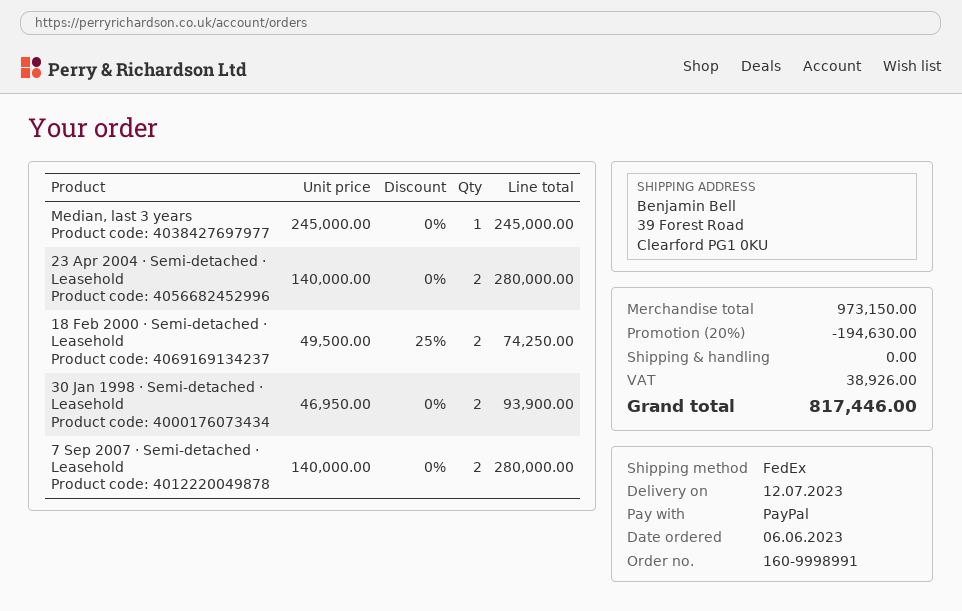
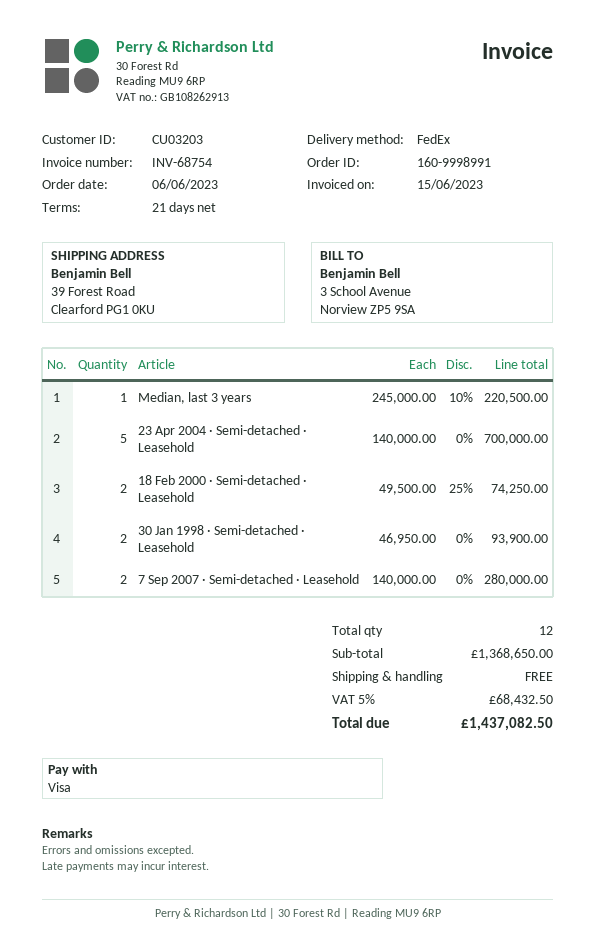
payment method: PayPal -> Visa
Median, last 3 years: 1 x 245000.00 = 245000.00 -> 1 x 245000.00 - 10% = 220500.00
23 Apr 2004 · Semi-detached · Leasehold: 2 x 140000.00 = 280000.00 -> 5 x 140000.00 = 700000.00
subtotal: 973150.00 -> 1368650.00
discount: 20% = 194630.00 -> none
tax: 38926.00 -> 68432.50
total: 817446.00 -> 1437082.50

